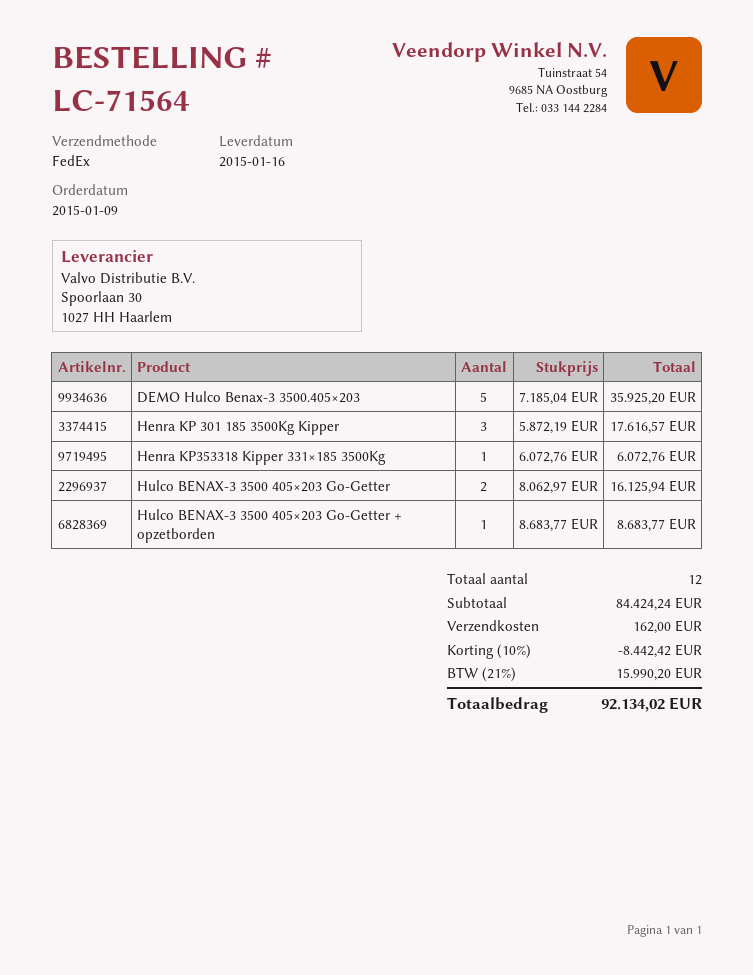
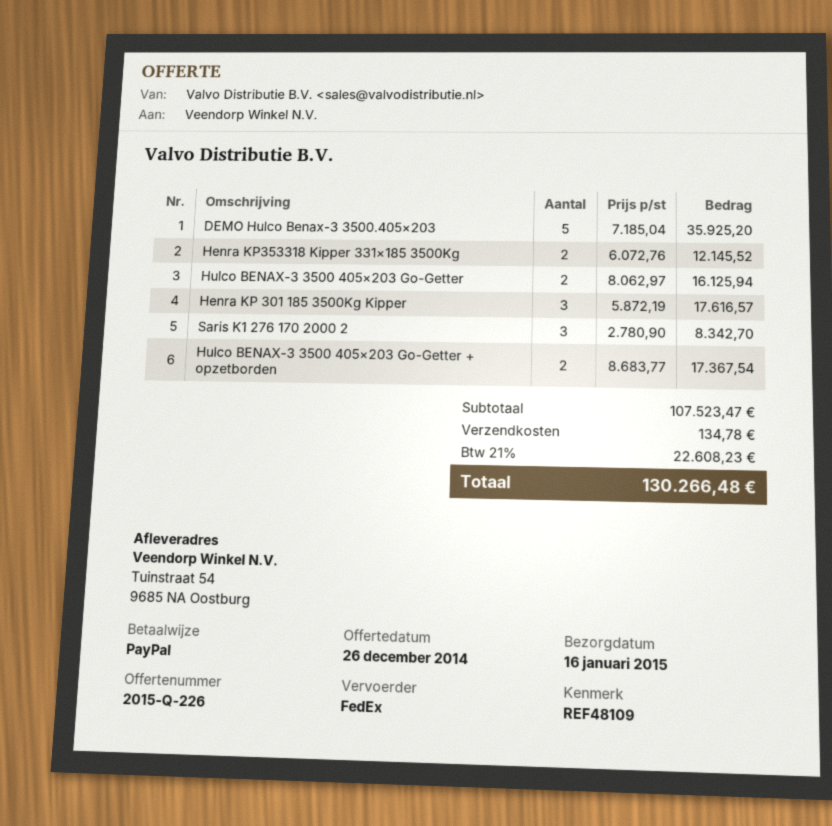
Henra KP353318 Kipper 331×185 3500Kg: 1 x 6072.76 = 6072.76 -> 2 x 6072.76 = 12145.52
Hulco BENAX-3 3500 405×203 Go-Getter + opzetborden: 1 x 8683.77 = 8683.77 -> 2 x 8683.77 = 17367.54
Saris K1 276 170 2000 2: none -> 3 x 2780.90 = 8342.70
subtotal: 84424.24 -> 107523.47
discount: 10% = 8442.42 -> none
shipping: 162.00 -> 134.78
tax: 21% = 15990.20 -> 21% = 22608.23
total: 92134.02 -> 130266.48

